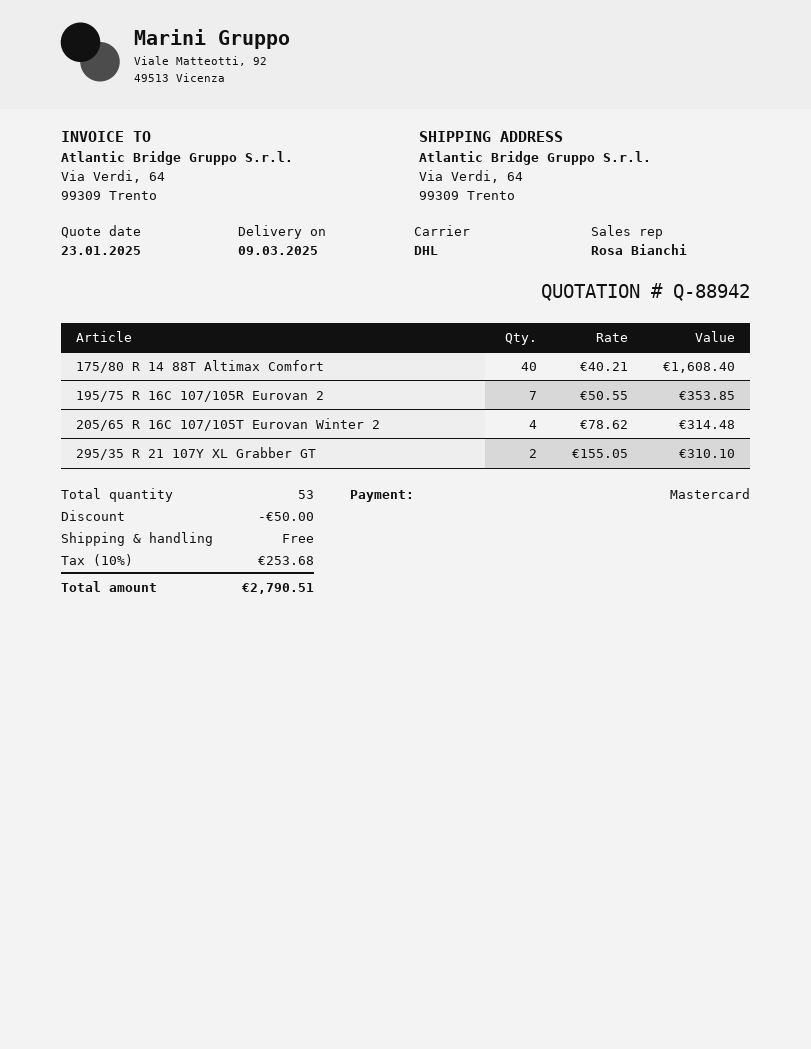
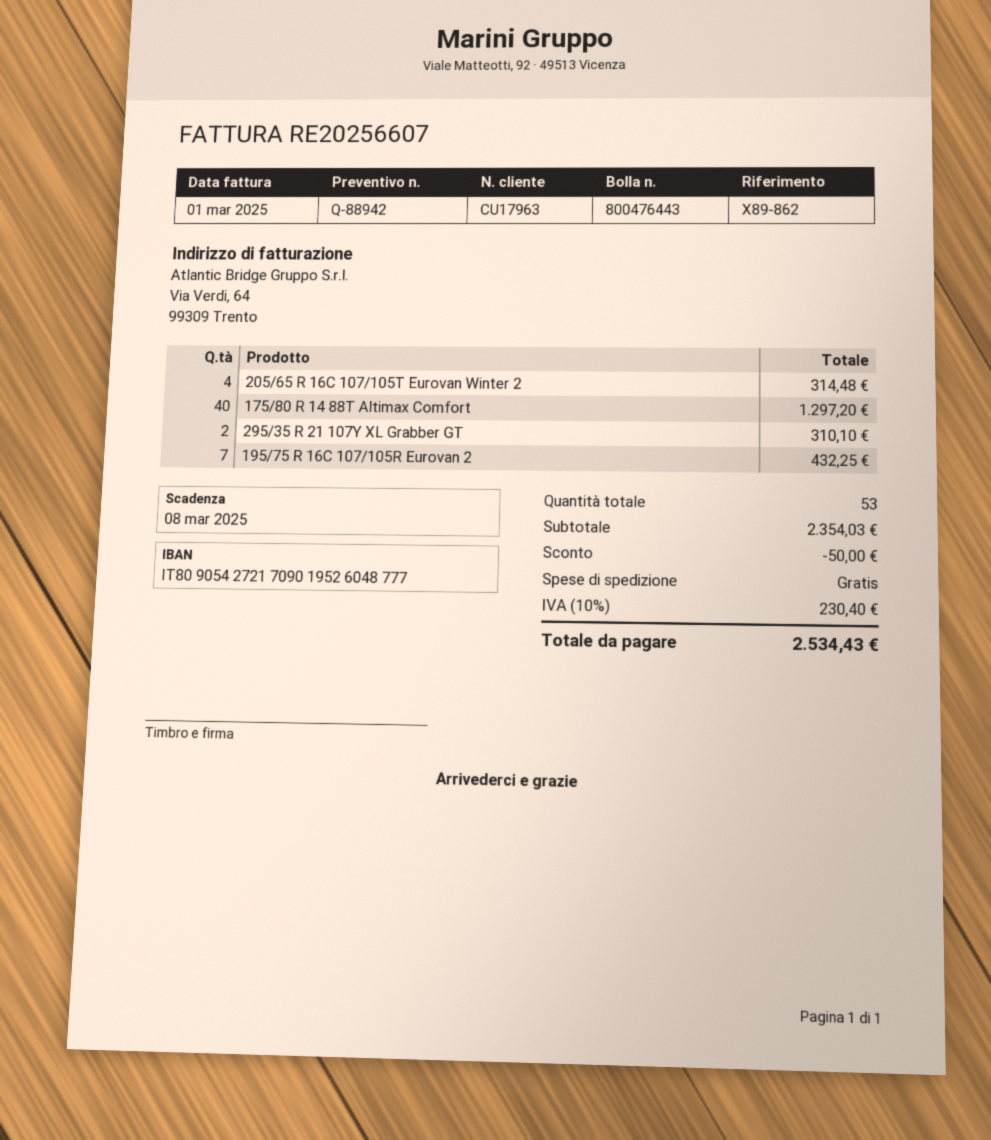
175/80 R 14 88T Altimax Comfort: 40 for 1608.40 -> 40 for 1297.20
195/75 R 16C 107/105R Eurovan 2: 7 for 353.85 -> 7 for 432.25
tax: 10% = 253.68 -> 10% = 230.40
total: 2790.51 -> 2534.43

